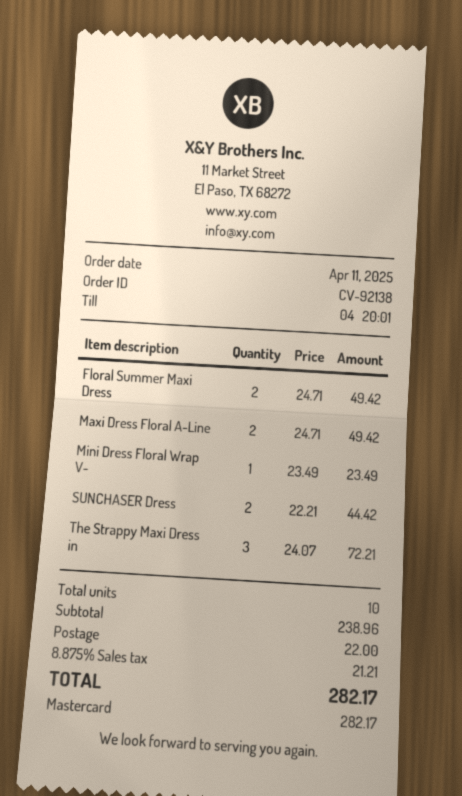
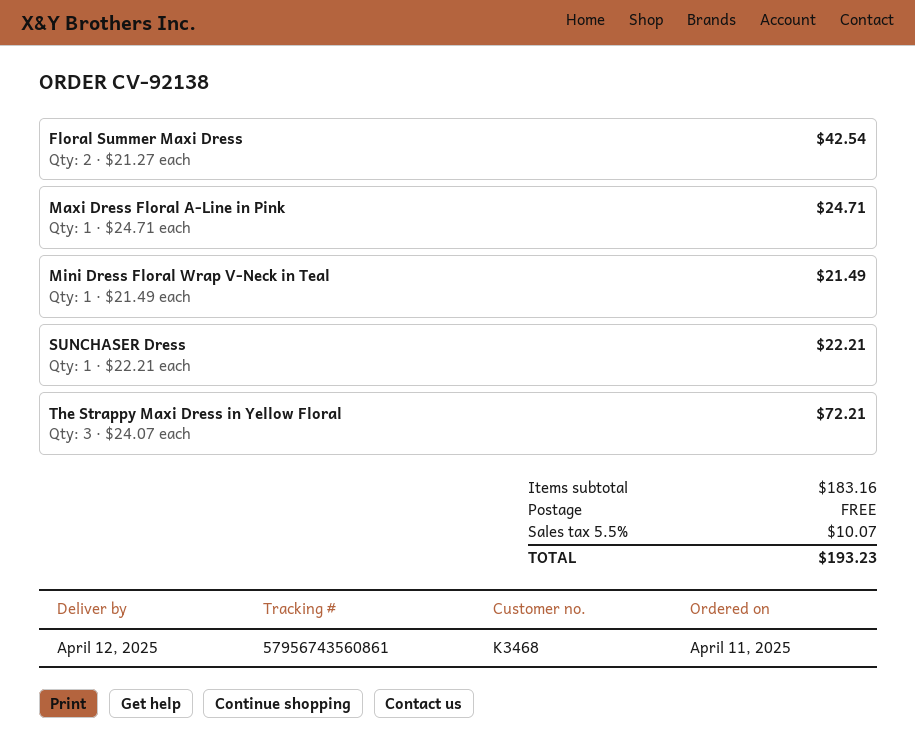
Floral Summer Maxi Dress: 2 x 24.71 = 49.42 -> 2 x 21.27 = 42.54
Maxi Dress Floral A-Line: 2 x 24.71 = 49.42 -> 1 x 24.71 = 24.71
Mini Dress Floral Wrap V-: 1 x 23.49 = 23.49 -> 1 x 21.49 = 21.49
SUNCHASER Dress: 2 x 22.21 = 44.42 -> 1 x 22.21 = 22.21
subtotal: 238.96 -> 183.16
shipping: 22.00 -> 0.00
tax: 8.875% = 21.21 -> 5.5% = 10.07
total: 282.17 -> 193.23

